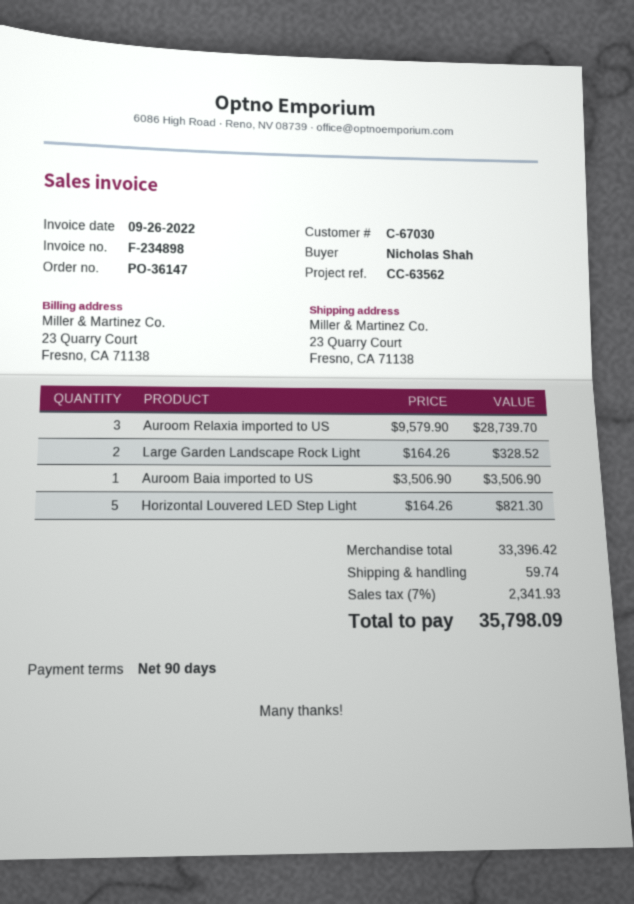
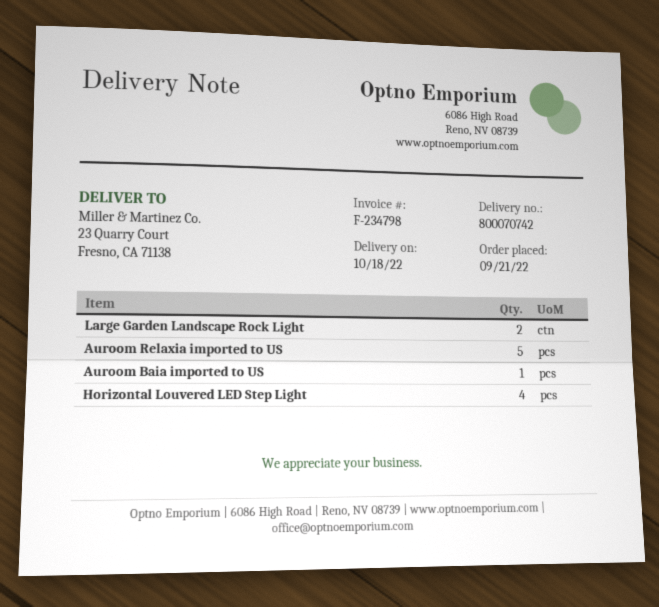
invoice number: F-234898 -> F-234798
Auroom Relaxia imported to US: 3 -> 5
Horizontal Louvered LED Step Light: 5 -> 4

